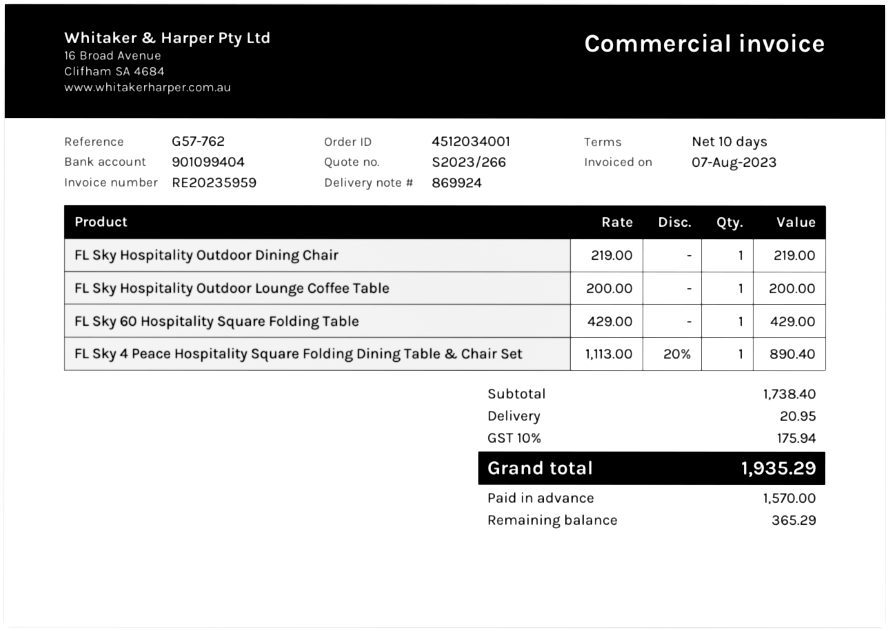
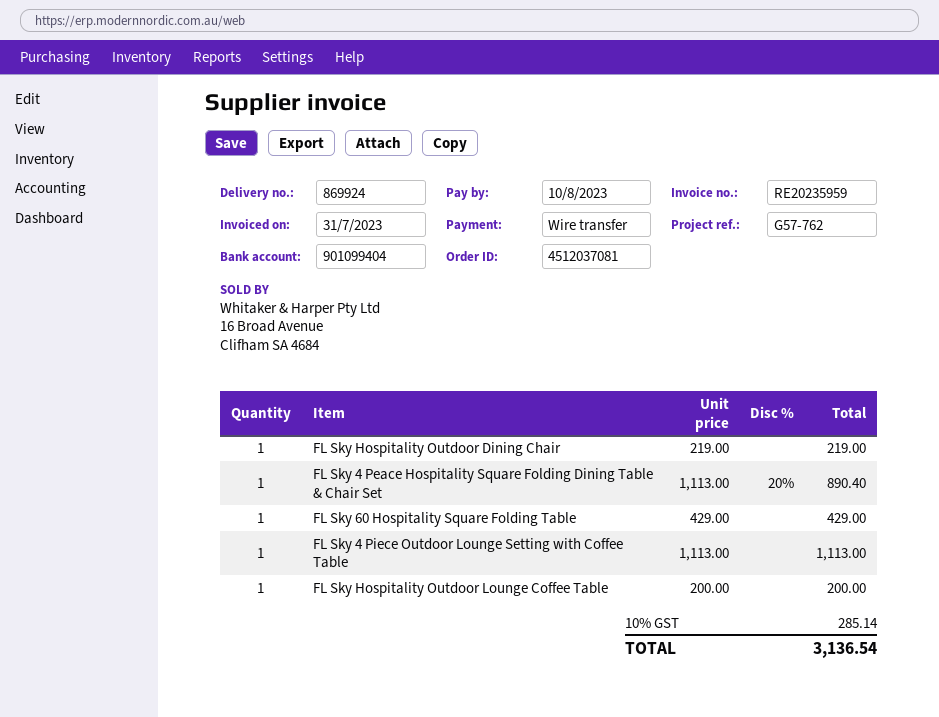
order number: 4512034001 -> 4512037081
invoice date: 2023-08-07 -> 2023-07-31
FL Sky 4 Piece Outdoor Lounge Setting with Coffee Table: none -> 1 x 1113.00 = 1113.00
shipping: 20.95 -> none
tax: 10% = 175.94 -> 10% = 285.14
total: 1935.29 -> 3136.54

